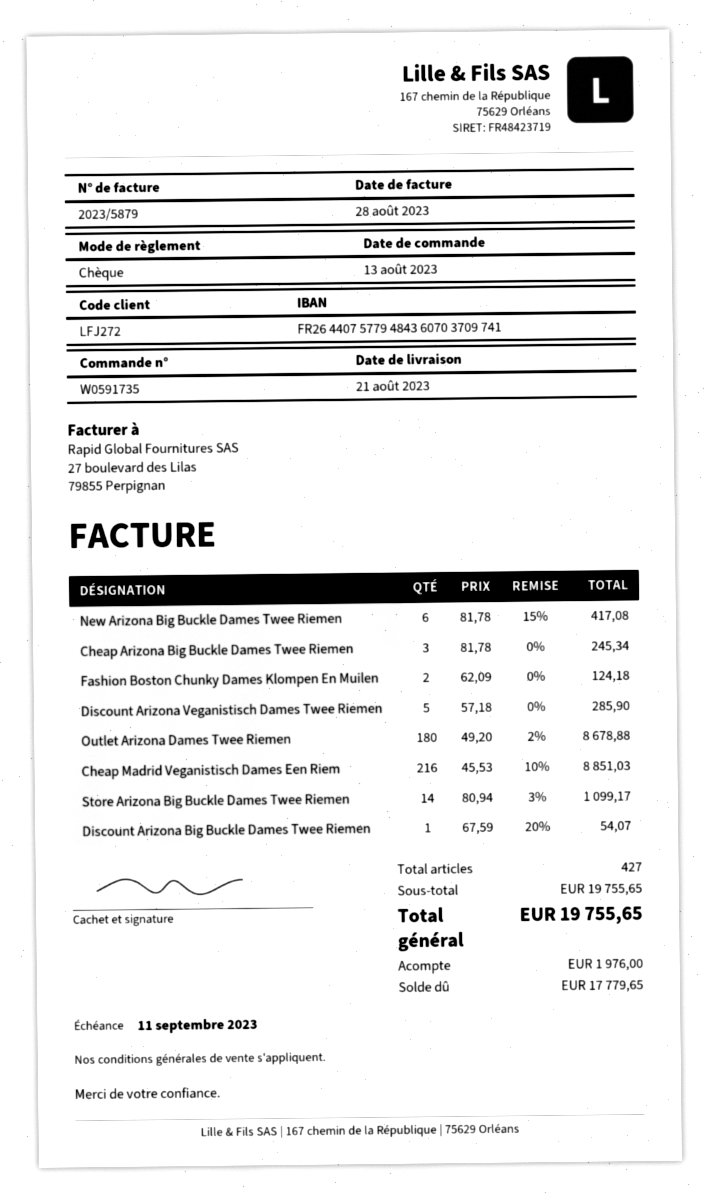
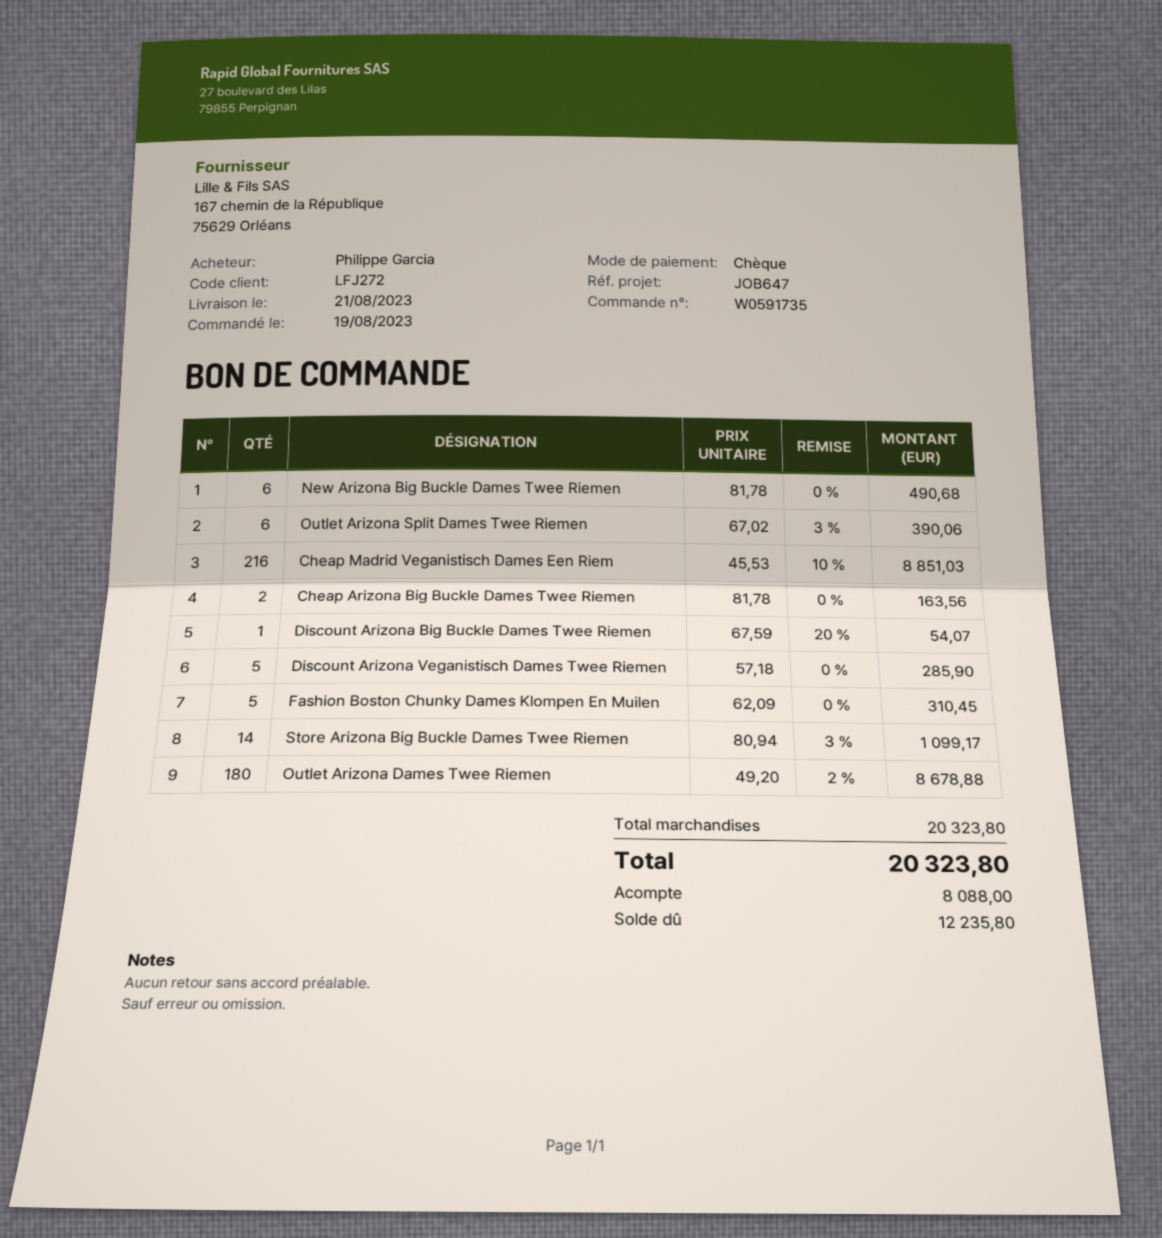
order date: 2023-08-13 -> 2023-08-19
New Arizona Big Buckle Dames Twee Riemen: 6 x 81.78 - 15% = 417.08 -> 6 x 81.78 = 490.68
Cheap Arizona Big Buckle Dames Twee Riemen: 3 x 81.78 = 245.34 -> 2 x 81.78 = 163.56
Fashion Boston Chunky Dames Klompen En Muilen: 2 x 62.09 = 124.18 -> 5 x 62.09 = 310.45
Outlet Arizona Split Dames Twee Riemen: none -> 6 x 67.02 - 3% = 390.06
subtotal: 19755.65 -> 20323.80
total: 19755.65 -> 20323.80
deposit: 1976.00 -> 8088.00
balance: 17779.65 -> 12235.80

